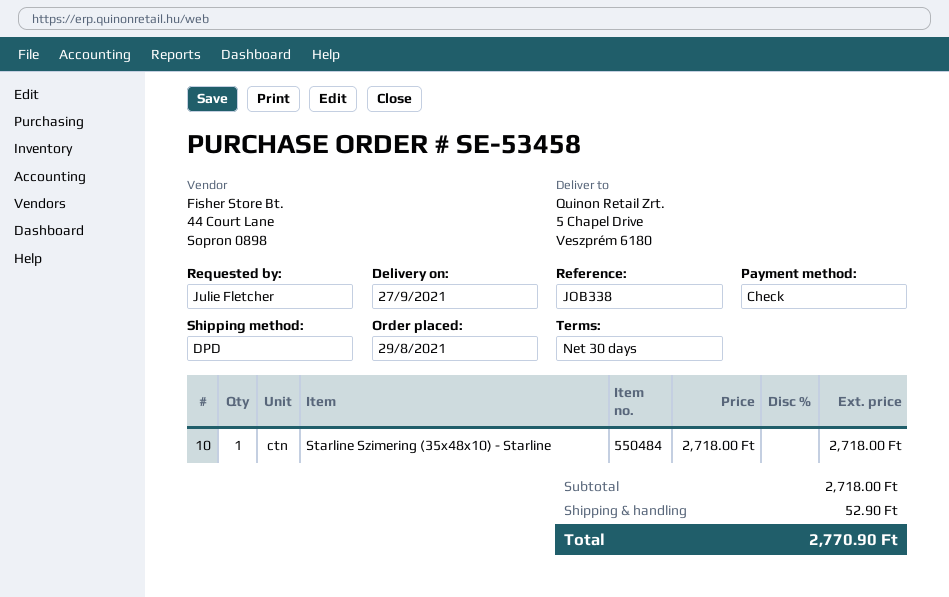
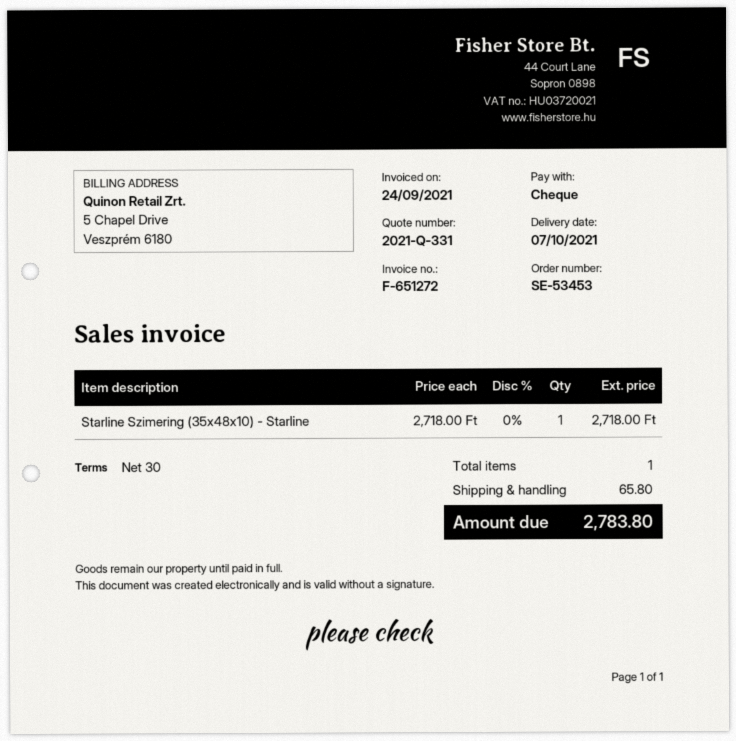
order number: SE-53458 -> SE-53453
delivery date: 2021-09-27 -> 2021-10-07
shipping: 52.90 -> 65.80
total: 2770.90 -> 2783.80

